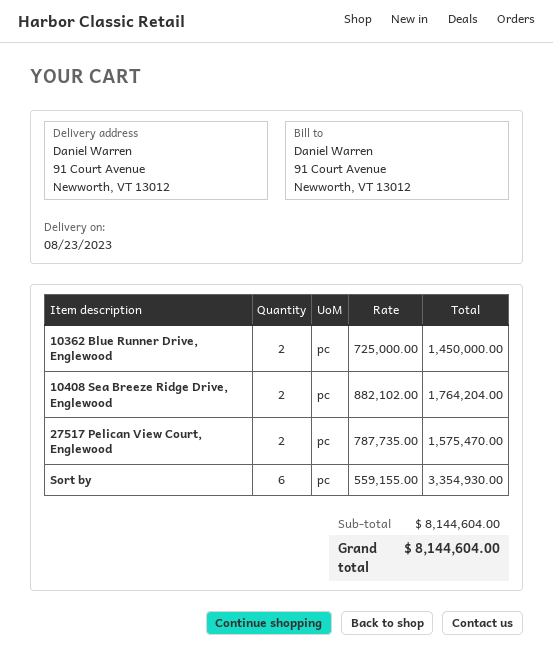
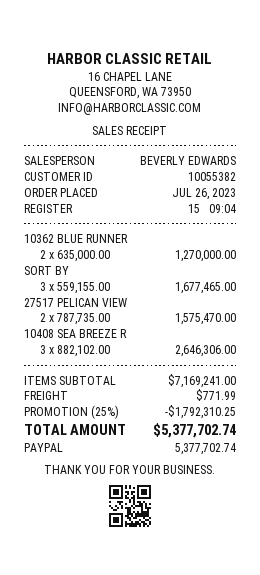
10362 Blue Runner Drive, Englewood: 2 x 725000.00 = 1450000.00 -> 2 x 635000.00 = 1270000.00
10408 Sea Breeze Ridge Drive, Englewood: 2 x 882102.00 = 1764204.00 -> 3 x 882102.00 = 2646306.00
Sort by: 6 x 559155.00 = 3354930.00 -> 3 x 559155.00 = 1677465.00
subtotal: 8144604.00 -> 7169241.00
discount: none -> 25% = 1792310.25
shipping: none -> 771.99
total: 8144604.00 -> 5377702.74

